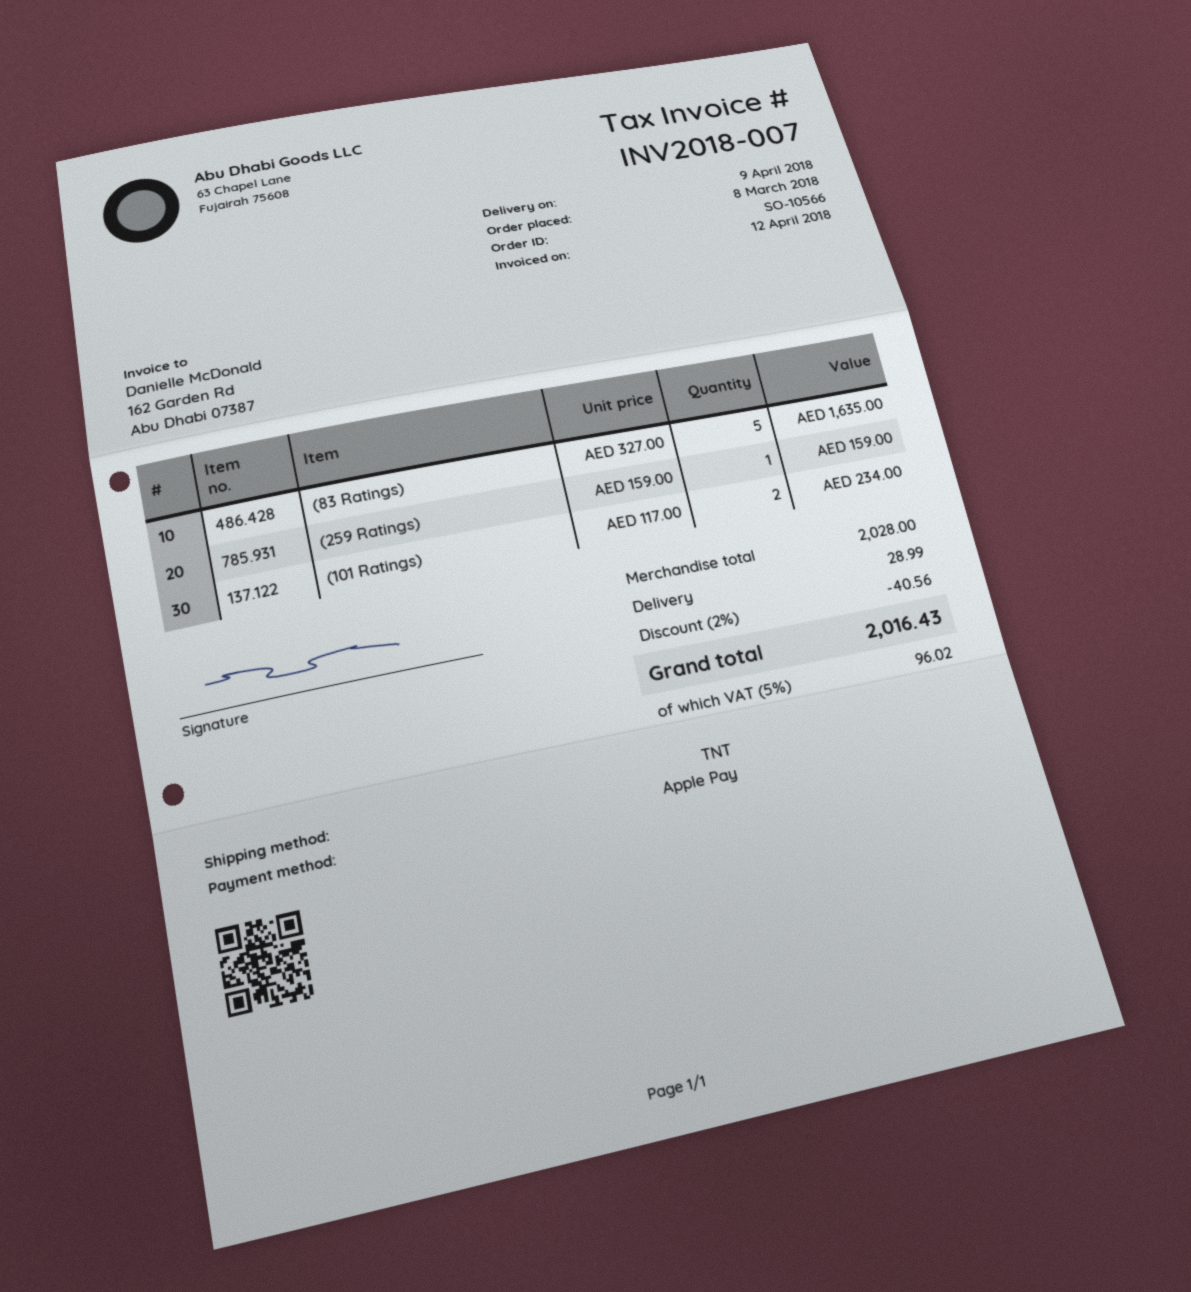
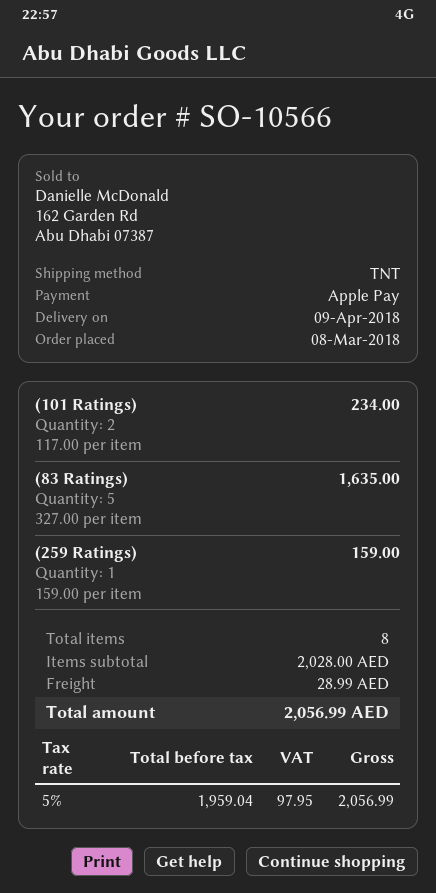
discount: 2% = 40.56 -> none
tax: 5% = 96.02 -> 5% = 97.95
total: 2016.43 -> 2056.99

